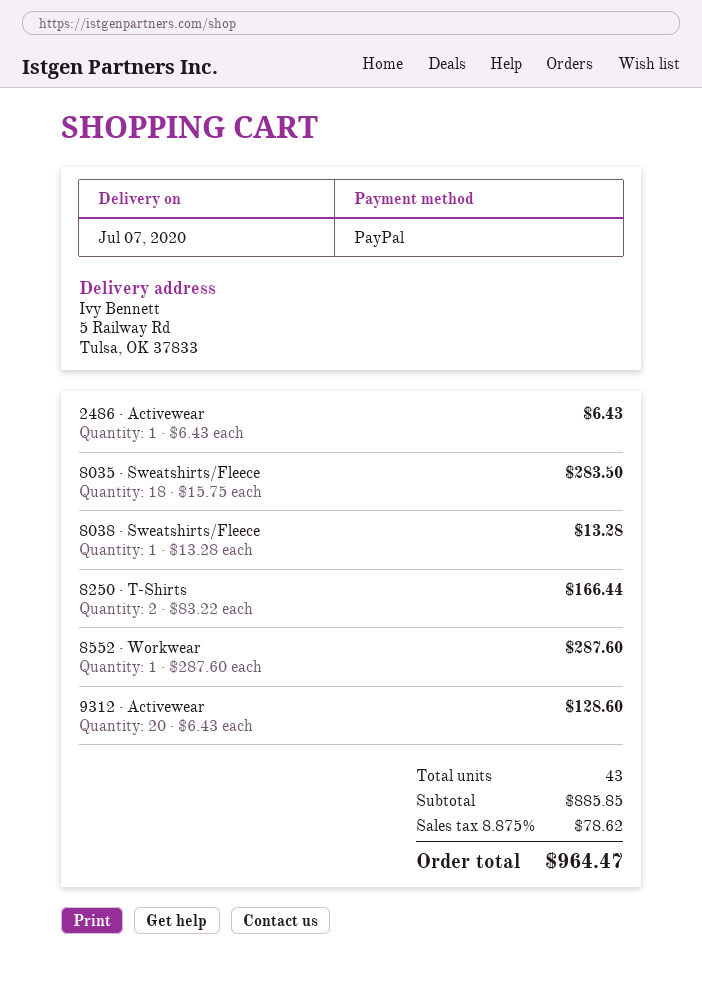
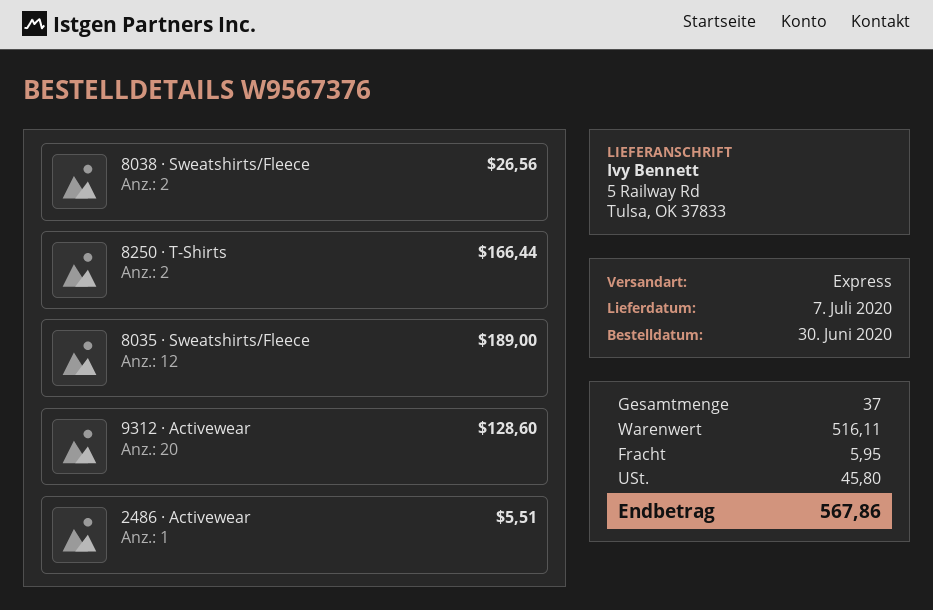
2486 · Activewear: 1 for 6.43 -> 1 for 5.51
8035 · Sweatshirts/Fleece: 18 for 283.50 -> 12 for 189.00
8038 · Sweatshirts/Fleece: 1 for 13.28 -> 2 for 26.56
8552 · Workwear: 1 for 287.60 -> none
total quantity: 43 -> 37
subtotal: 885.85 -> 516.11
shipping: none -> 5.95
tax: 78.62 -> 45.80
total: 964.47 -> 567.86

